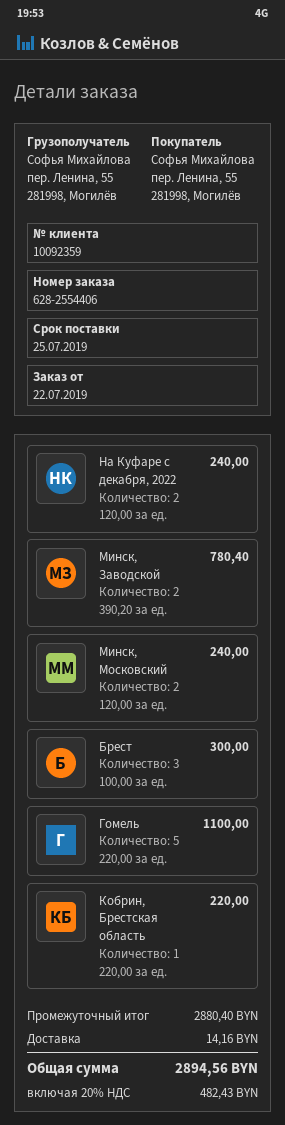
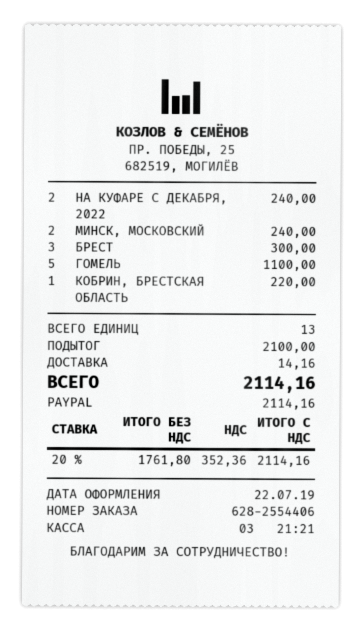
Минск, Заводской: 2 for 780.40 -> none
subtotal: 2880.40 -> 2100.00
tax: 20% = 482.43 -> 20% = 352.36
total: 2894.56 -> 2114.16

